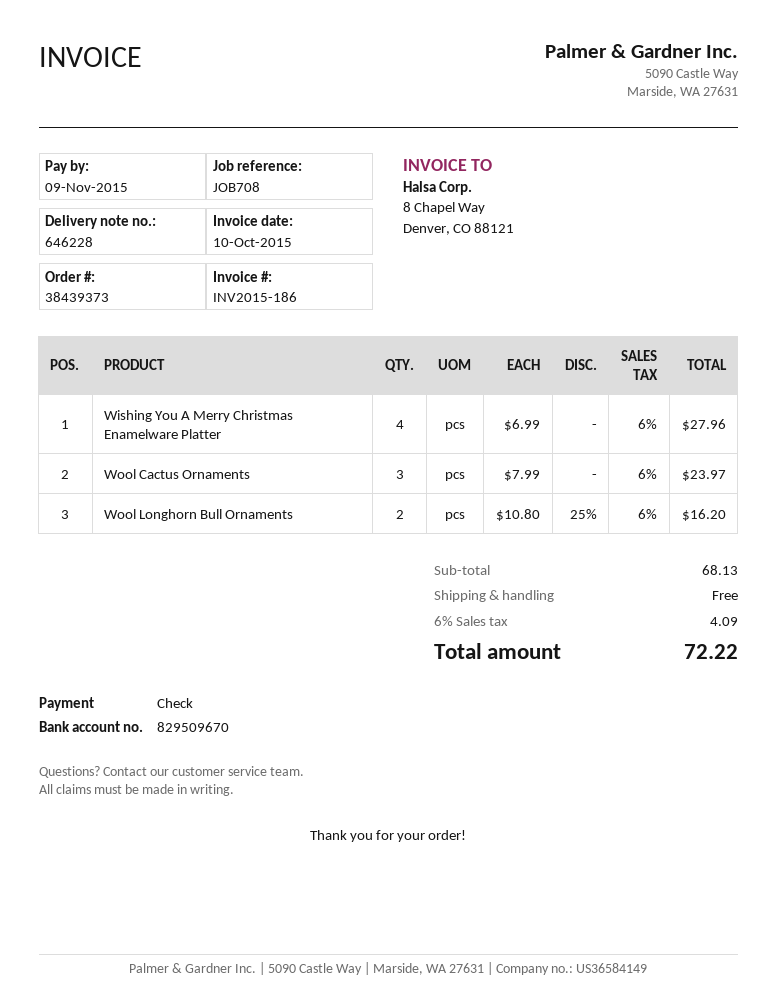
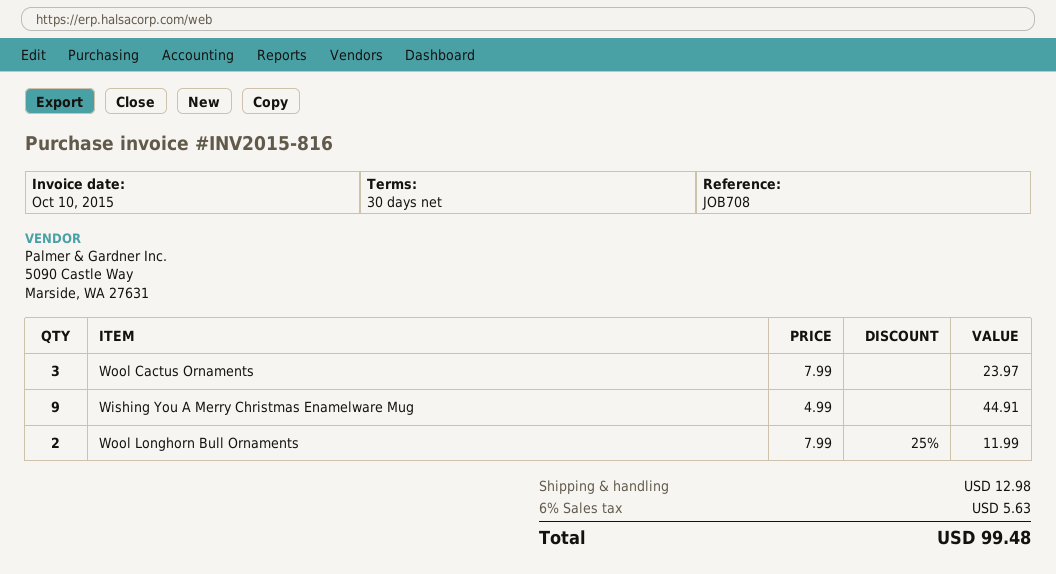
invoice number: INV2015-186 -> INV2015-816
Wishing You A Merry Christmas Enamelware Platter: 4 x 6.99 = 27.96 -> none
Wool Longhorn Bull Ornaments: 2 x 10.80 - 25% = 16.20 -> 2 x 7.99 - 25% = 11.99
Wishing You A Merry Christmas Enamelware Mug: none -> 9 x 4.99 = 44.91
shipping: 0.00 -> 12.98
tax: 6% = 4.09 -> 6% = 5.63
total: 72.22 -> 99.48

